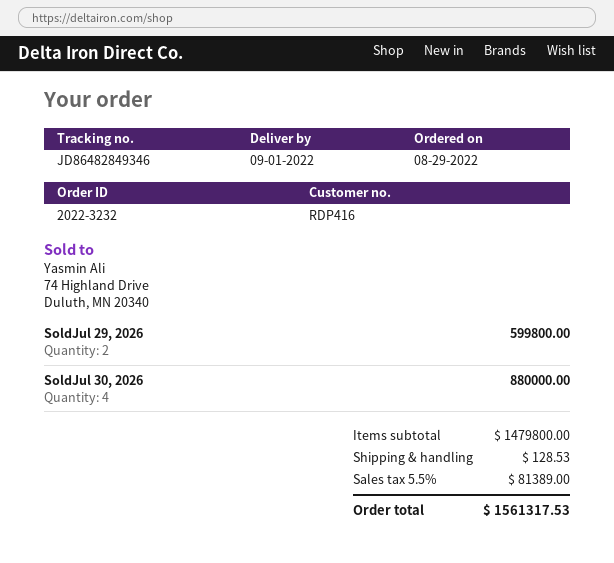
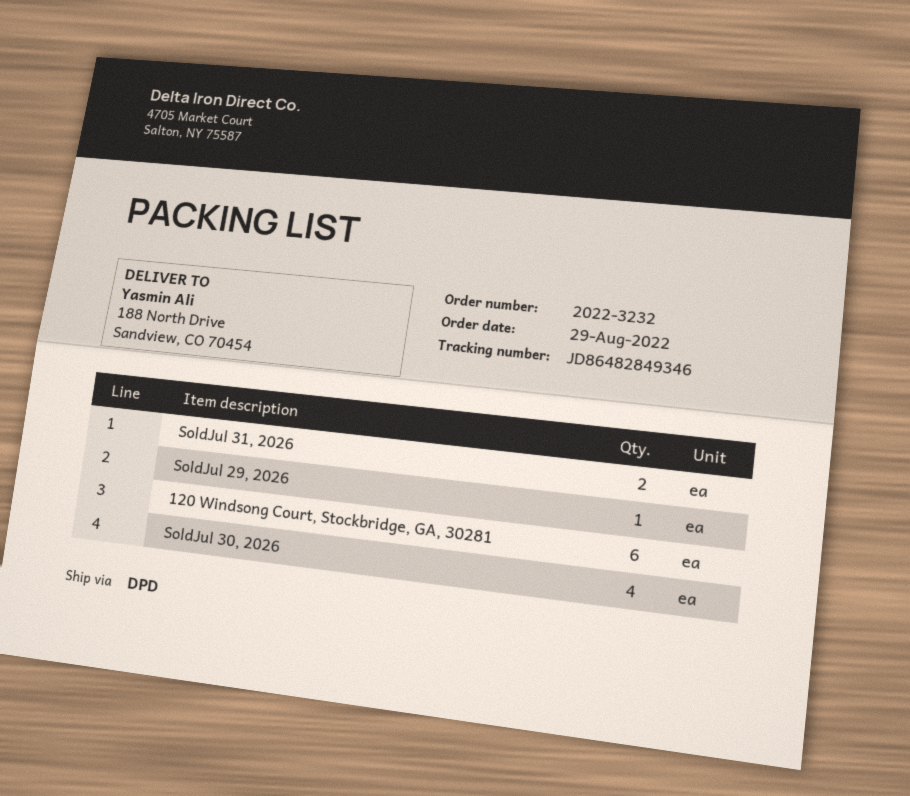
SoldJul 29, 2026: 2 -> 1
SoldJul 31, 2026: none -> 2
120 Windsong Court, Stockbridge, GA, 30281: none -> 6

